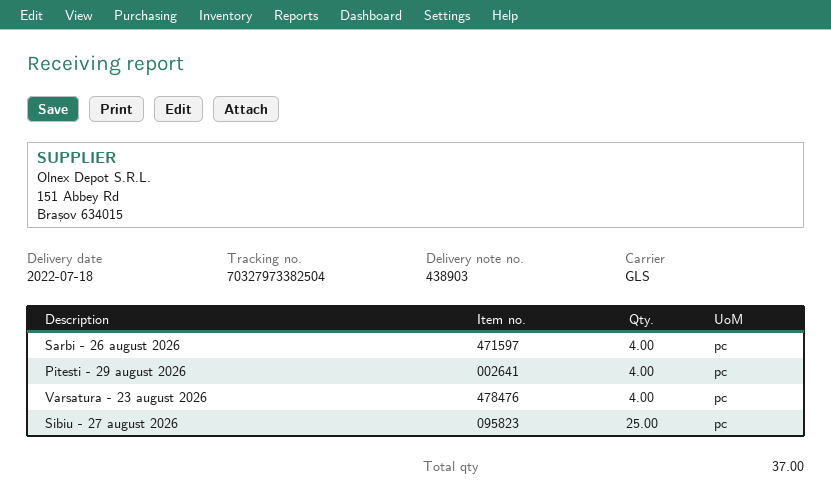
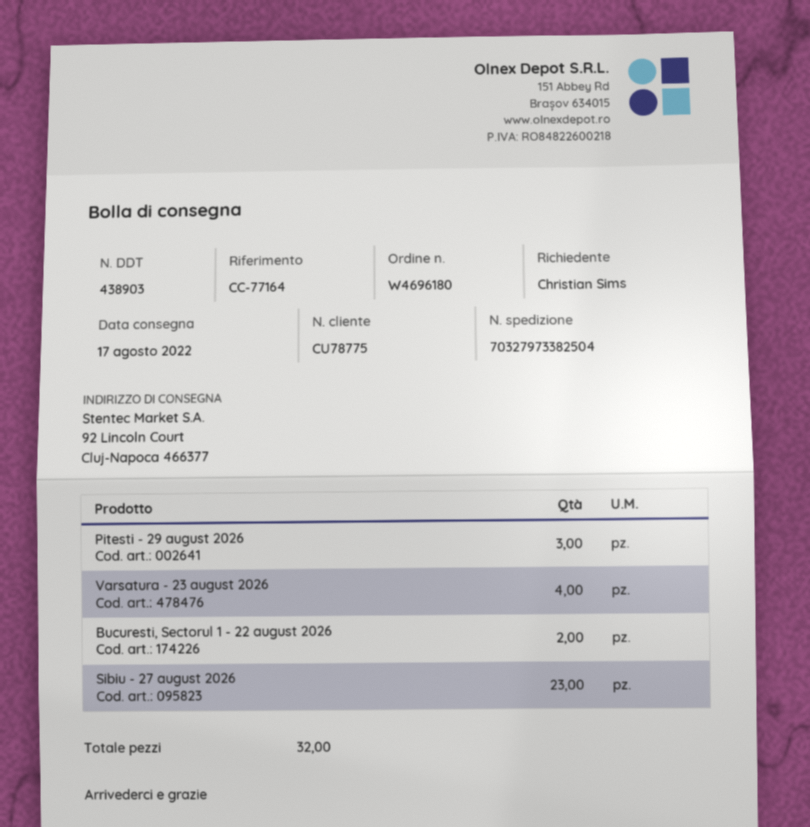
delivery date: 2022-07-18 -> 2022-08-17
Sarbi - 26 august 2026: 4 -> none
Pitesti - 29 august 2026: 4 -> 3
Sibiu - 27 august 2026: 25 -> 23
Bucuresti, Sectorul 1 - 22 august 2026: none -> 2
total quantity: 37 -> 32

